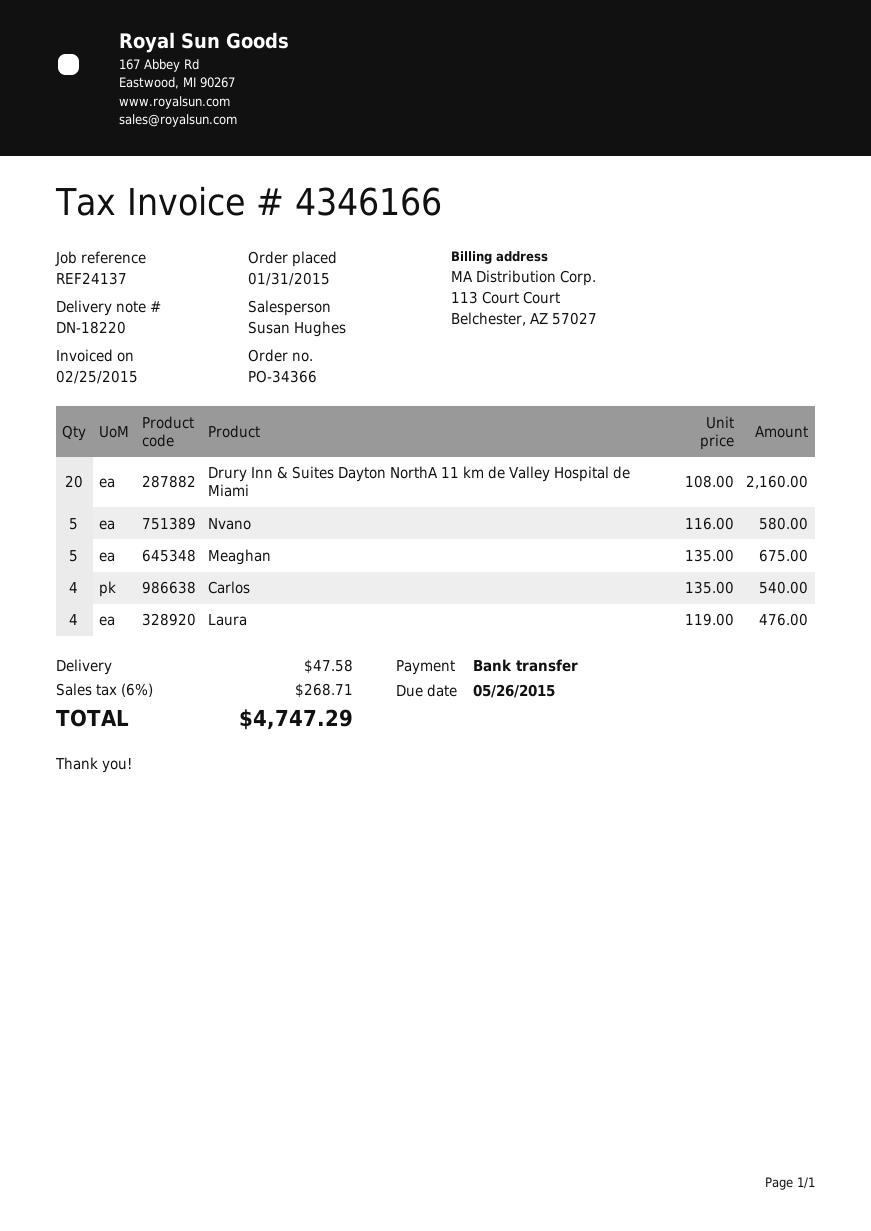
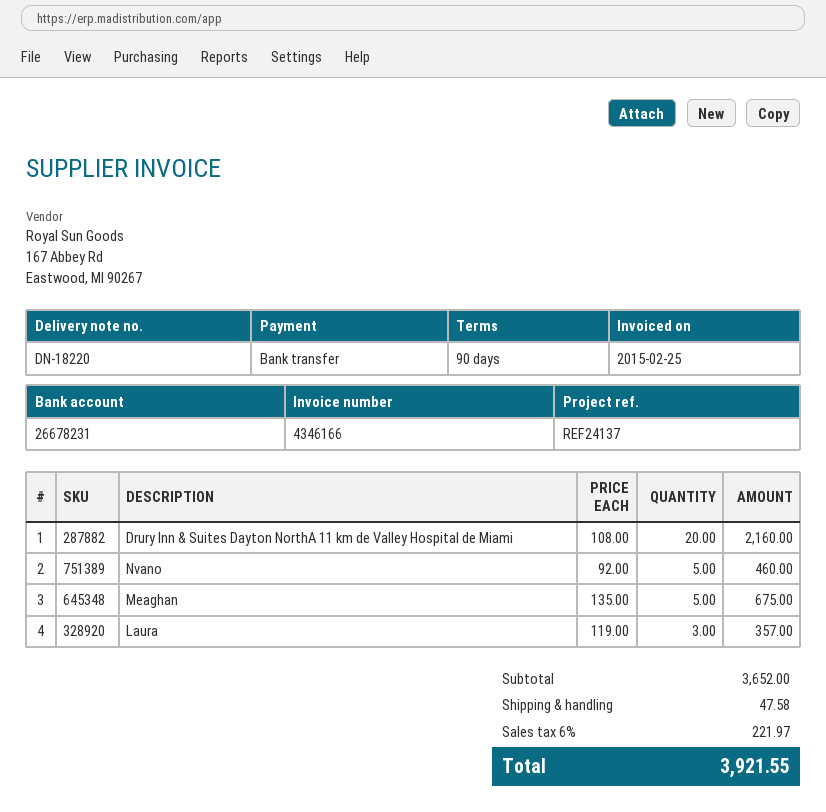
Nvano: 5 x 116.00 = 580.00 -> 5 x 92.00 = 460.00
Carlos: 4 x 135.00 = 540.00 -> none
Laura: 4 x 119.00 = 476.00 -> 3 x 119.00 = 357.00
tax: 6% = 268.71 -> 6% = 221.97
total: 4747.29 -> 3921.55

